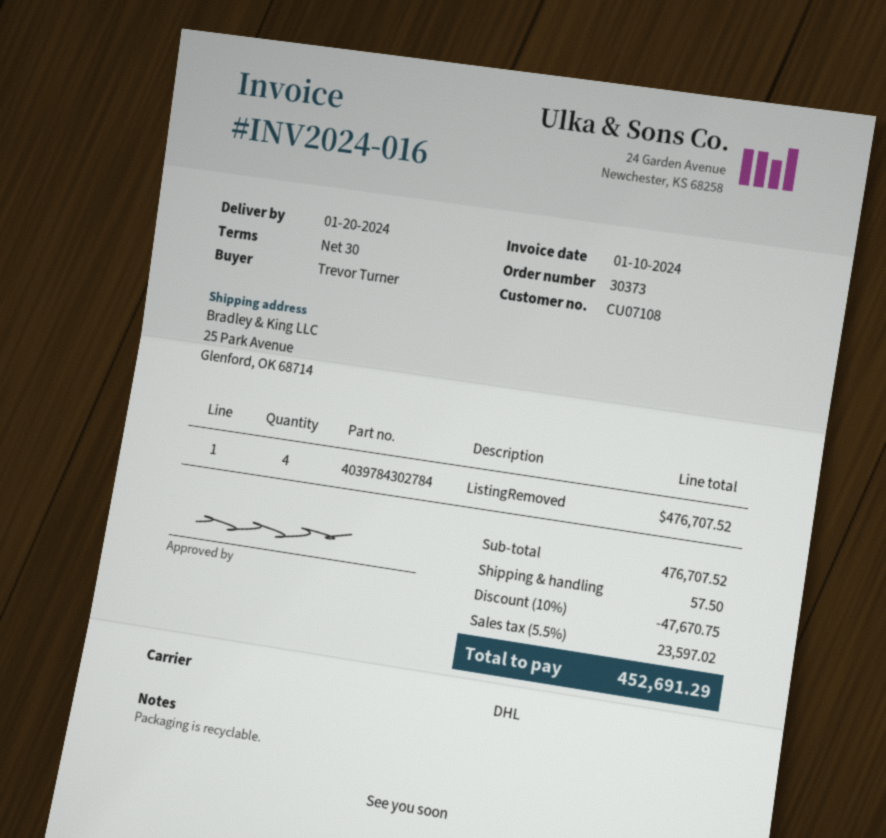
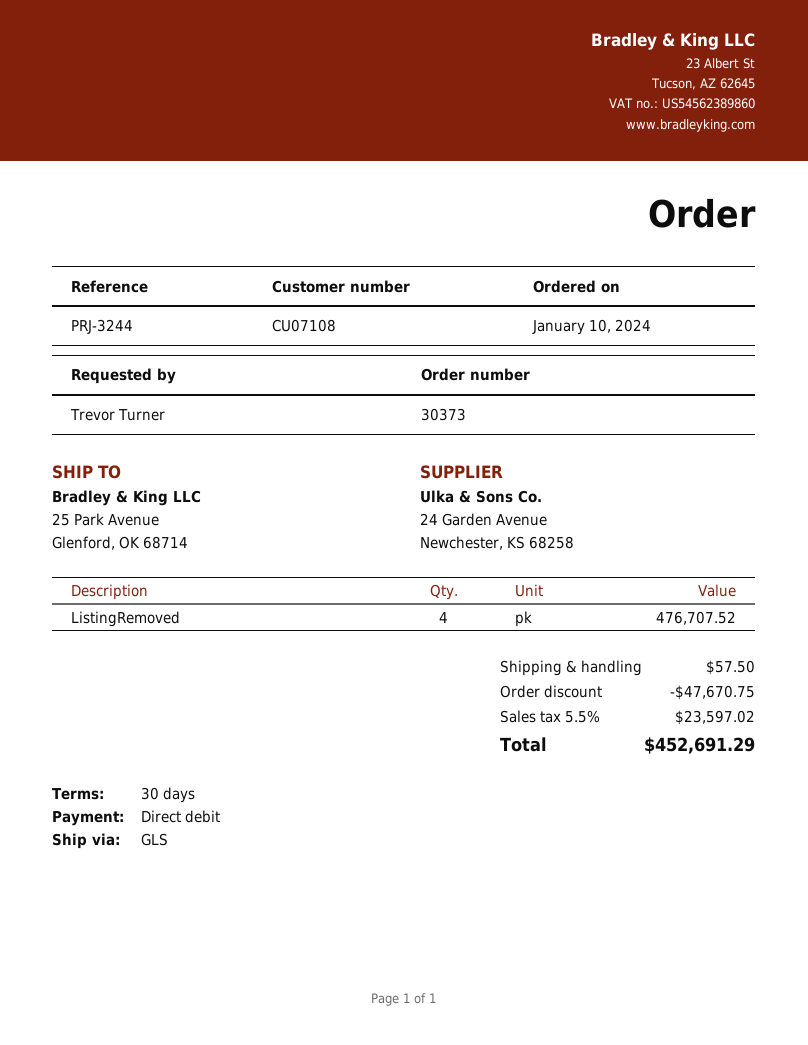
shipping method: DHL -> GLS

